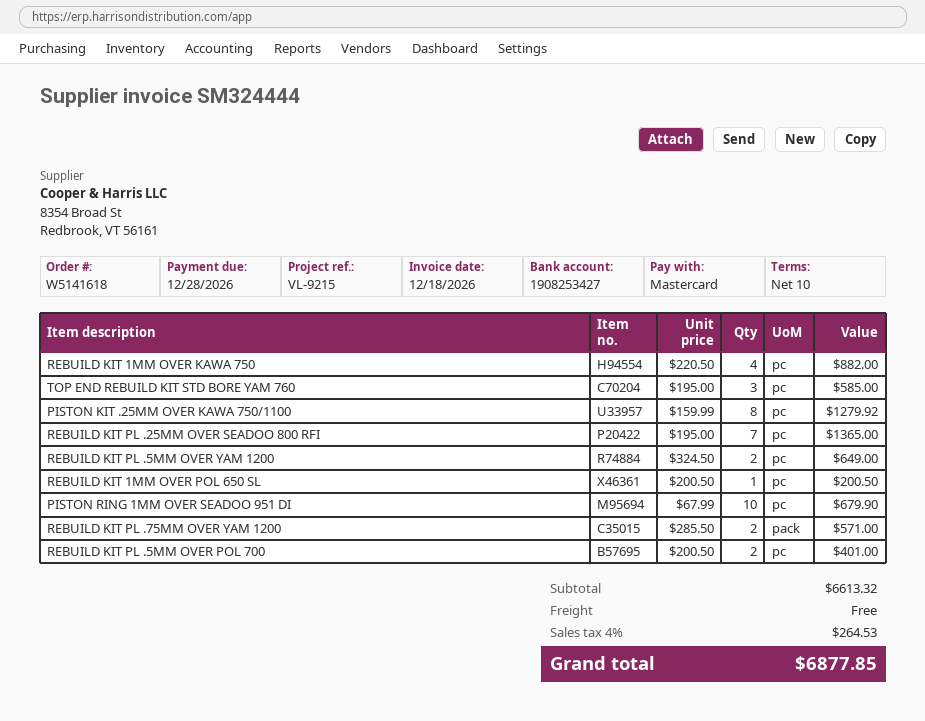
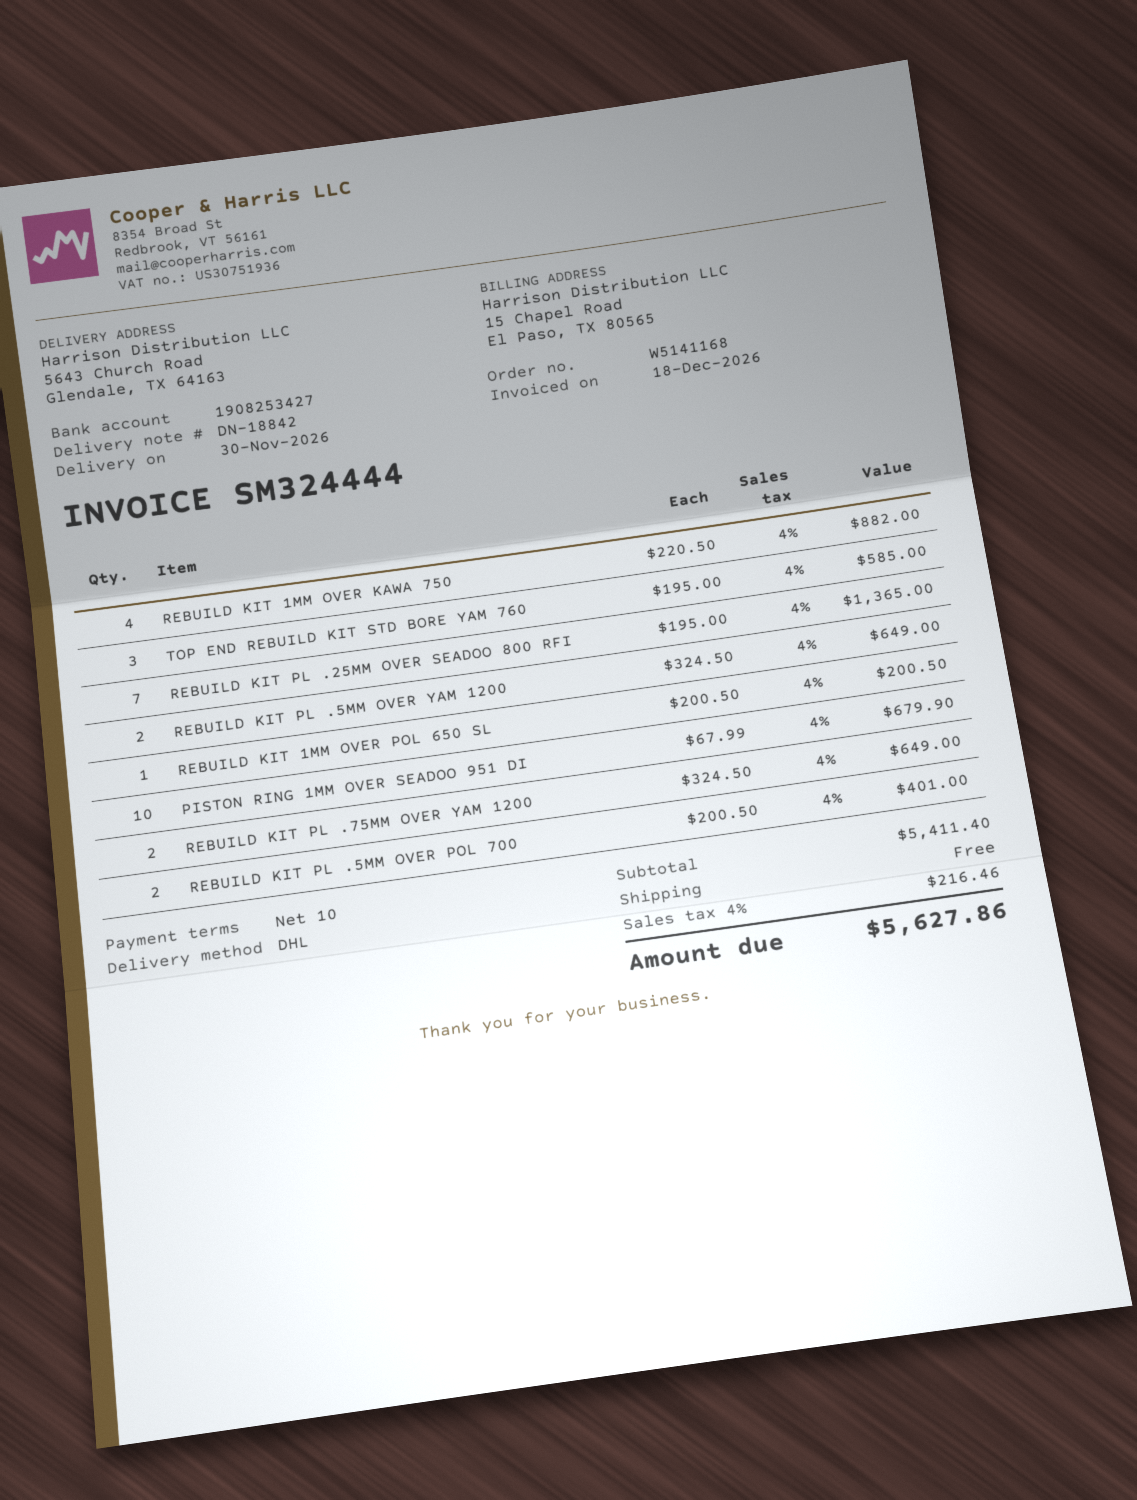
order number: W5141618 -> W5141168
PISTON KIT .25MM OVER KAWA 750/1100: 8 x 159.99 = 1279.92 -> none
REBUILD KIT PL .75MM OVER YAM 1200: 2 x 285.50 = 571.00 -> 2 x 324.50 = 649.00
subtotal: 6613.32 -> 5411.40
tax: 4% = 264.53 -> 4% = 216.46
total: 6877.85 -> 5627.86

